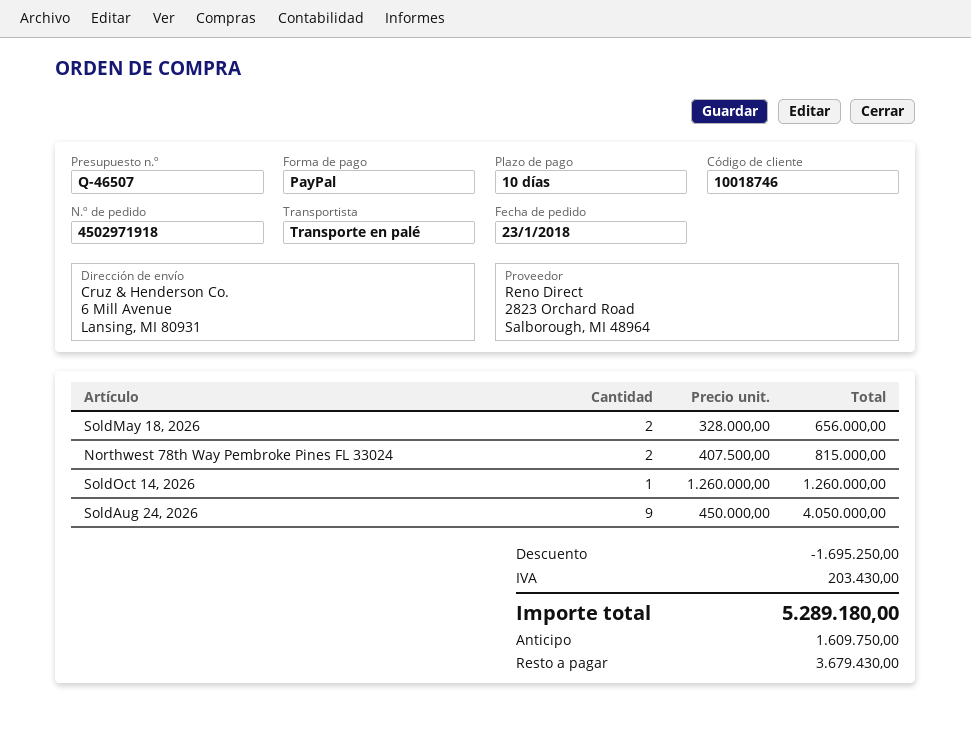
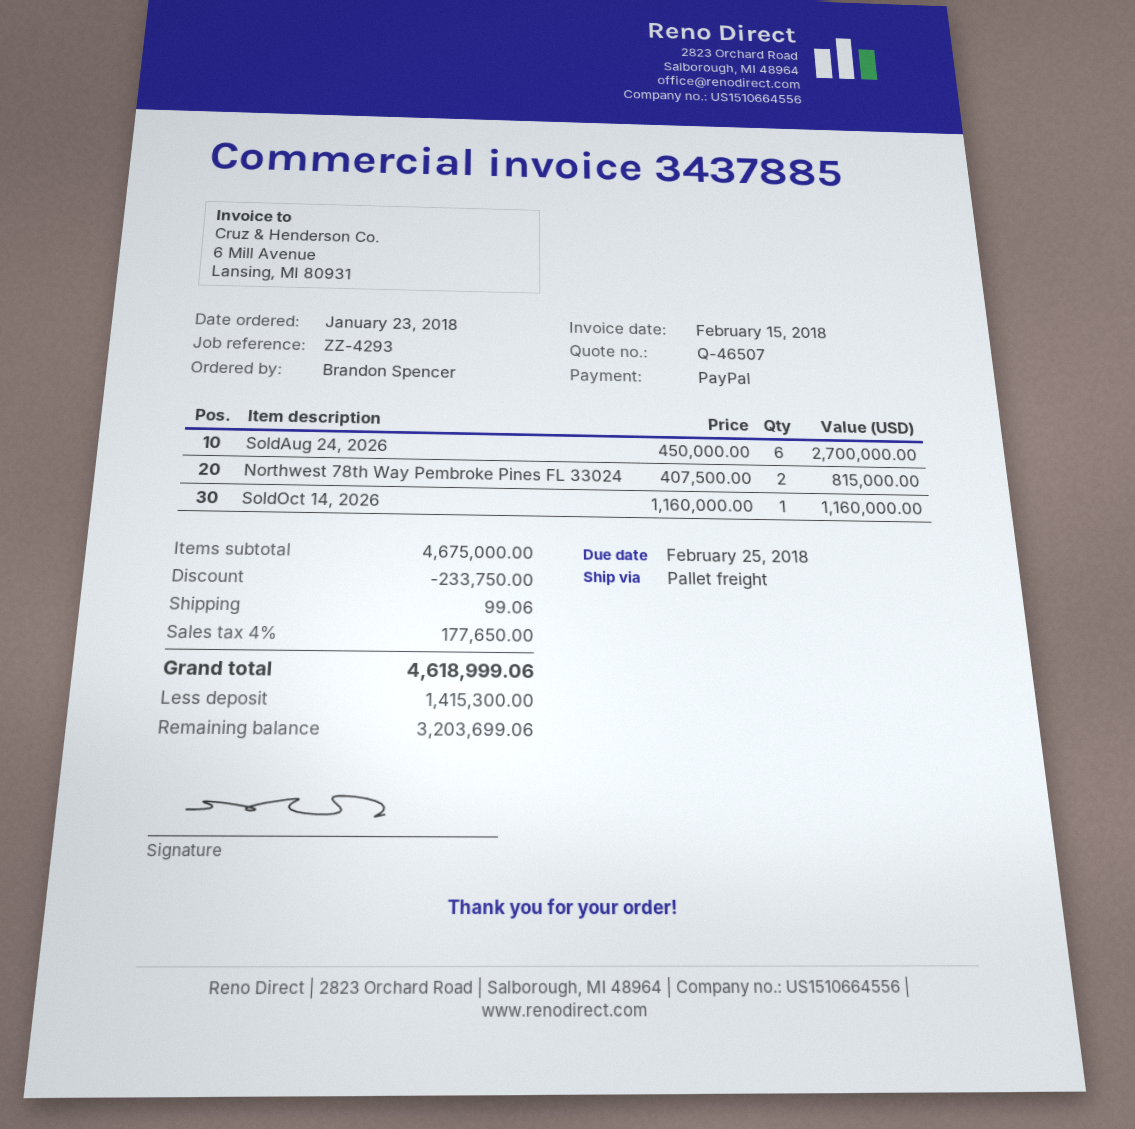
SoldMay 18, 2026: 2 x 328000.00 = 656000.00 -> none
SoldOct 14, 2026: 1 x 1260000.00 = 1260000.00 -> 1 x 1160000.00 = 1160000.00
SoldAug 24, 2026: 9 x 450000.00 = 4050000.00 -> 6 x 450000.00 = 2700000.00
discount: 1695250.00 -> 233750.00
shipping: none -> 99.06
tax: 203430.00 -> 177650.00
total: 5289180.00 -> 4618999.06
deposit: 1609750.00 -> 1415300.00
balance: 3679430.00 -> 3203699.06

